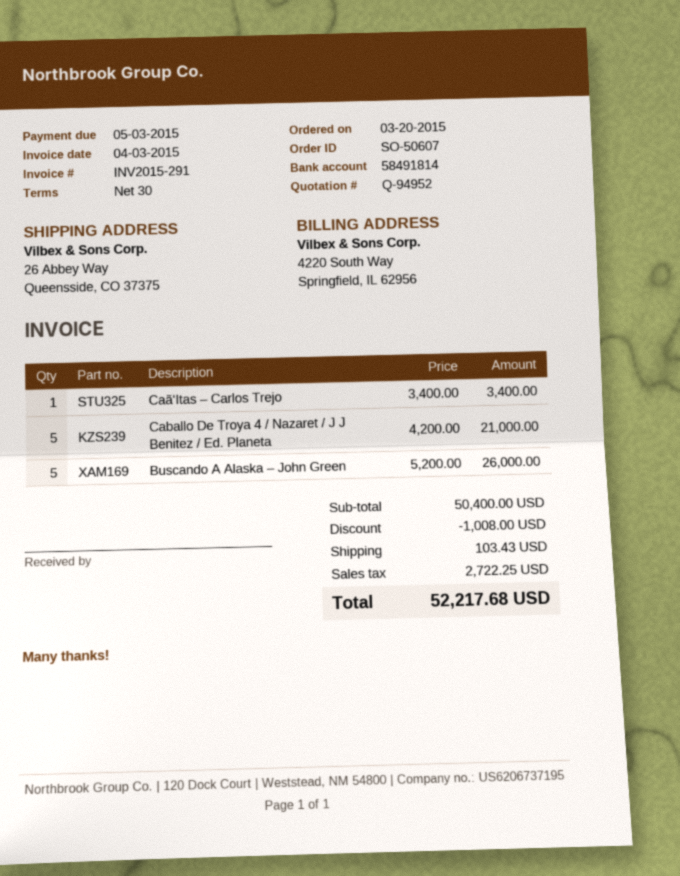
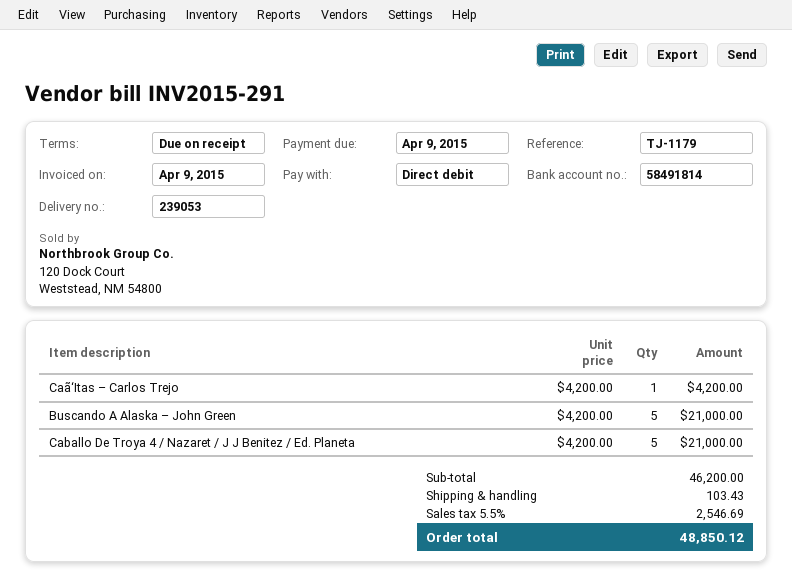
invoice date: 2015-04-03 -> 2015-04-09
payment terms: 30 days -> on receipt
due date: 2015-05-03 -> 2015-04-09
Caã‘Itas – Carlos Trejo: 1 x 3400.00 = 3400.00 -> 1 x 4200.00 = 4200.00
Buscando A Alaska – John Green: 5 x 5200.00 = 26000.00 -> 5 x 4200.00 = 21000.00
subtotal: 50400.00 -> 46200.00
discount: 1008.00 -> none
tax: 2722.25 -> 2546.69
total: 52217.68 -> 48850.12

